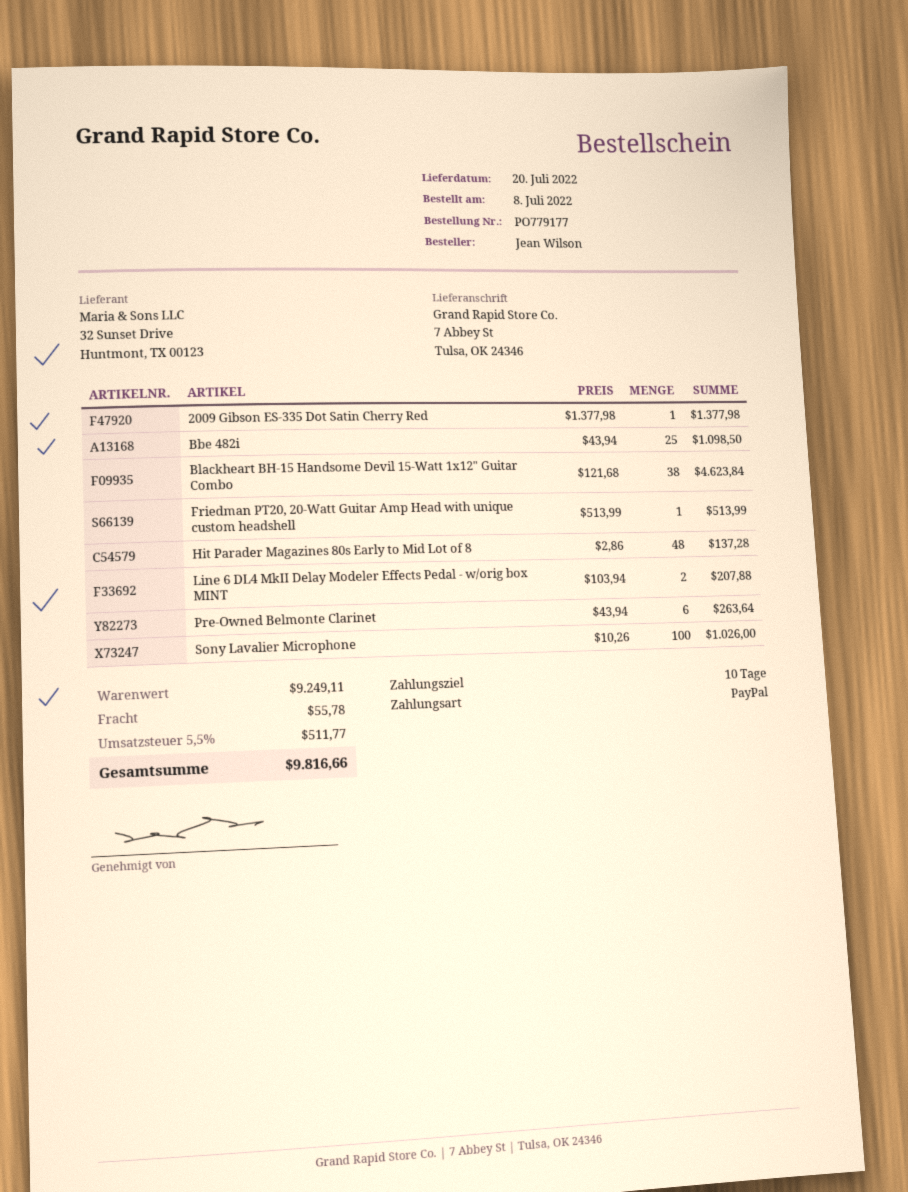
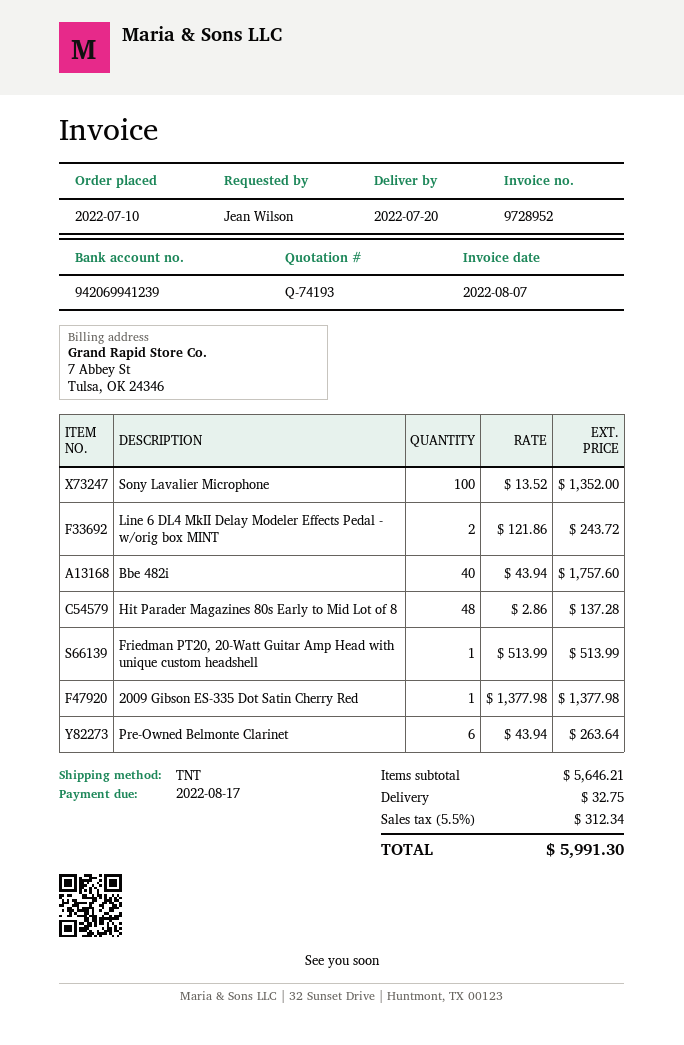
order date: 2022-07-08 -> 2022-07-10
Bbe 482i: 25 x 43.94 = 1098.50 -> 40 x 43.94 = 1757.60
Blackheart BH-15 Handsome Devil 15-Watt 1x12" Guitar Combo: 38 x 121.68 = 4623.84 -> none
Line 6 DL4 MkII Delay Modeler Effects Pedal - w/orig box MINT: 2 x 103.94 = 207.88 -> 2 x 121.86 = 243.72
Sony Lavalier Microphone: 100 x 10.26 = 1026.00 -> 100 x 13.52 = 1352.00
subtotal: 9249.11 -> 5646.21
shipping: 55.78 -> 32.75
tax: 5.5% = 511.77 -> 5.5% = 312.34
total: 9816.66 -> 5991.30

